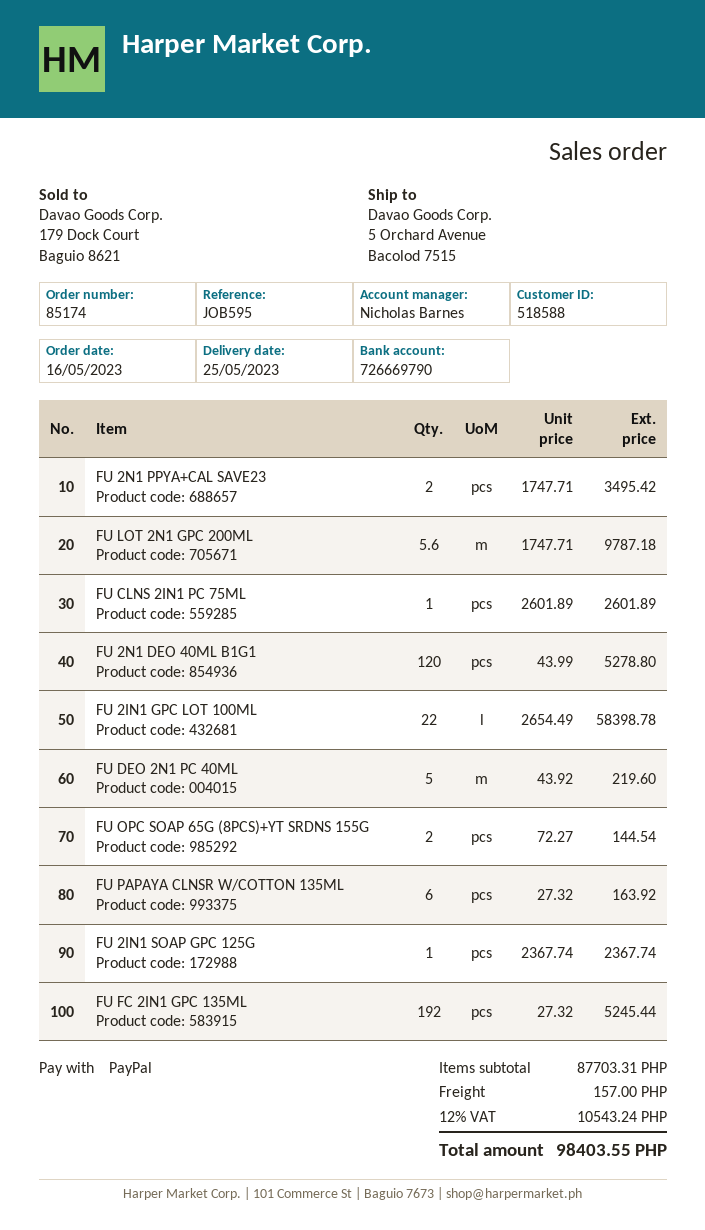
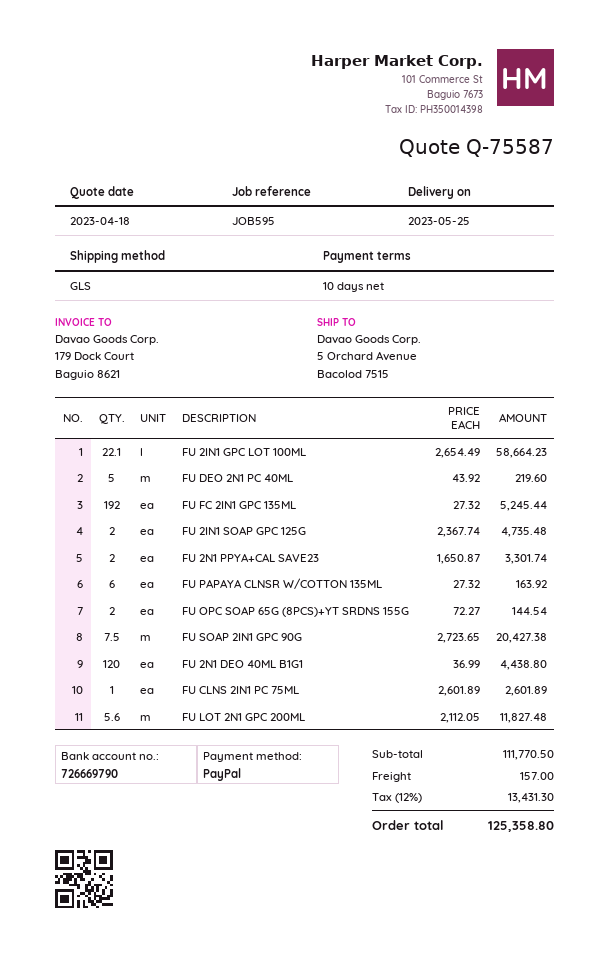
FU 2N1 PPYA+CAL SAVE23: 2 x 1747.71 = 3495.42 -> 2 x 1650.87 = 3301.74
FU LOT 2N1 GPC 200ML: 5.6 x 1747.71 = 9787.18 -> 5.6 x 2112.05 = 11827.48
FU 2N1 DEO 40ML B1G1: 120 x 43.99 = 5278.80 -> 120 x 36.99 = 4438.80
FU 2IN1 GPC LOT 100ML: 22 x 2654.49 = 58398.78 -> 22.1 x 2654.49 = 58664.23
FU 2IN1 SOAP GPC 125G: 1 x 2367.74 = 2367.74 -> 2 x 2367.74 = 4735.48
FU SOAP 2IN1 GPC 90G: none -> 7.5 x 2723.65 = 20427.38
subtotal: 87703.31 -> 111770.50
tax: 12% = 10543.24 -> 12% = 13431.30
total: 98403.55 -> 125358.80

